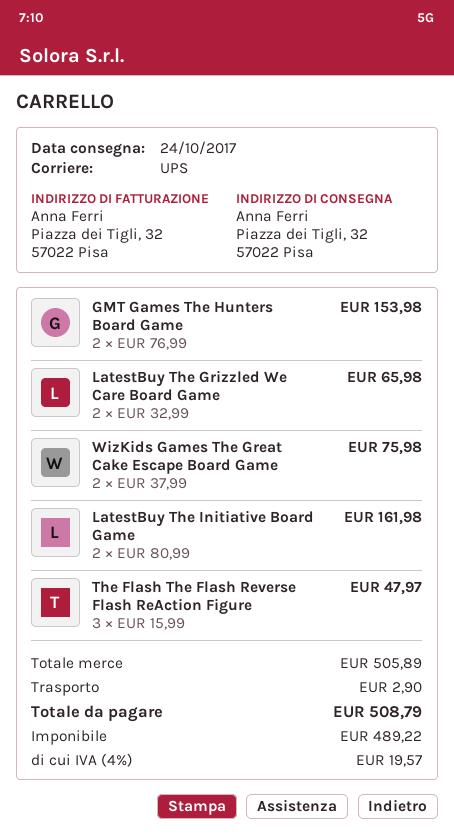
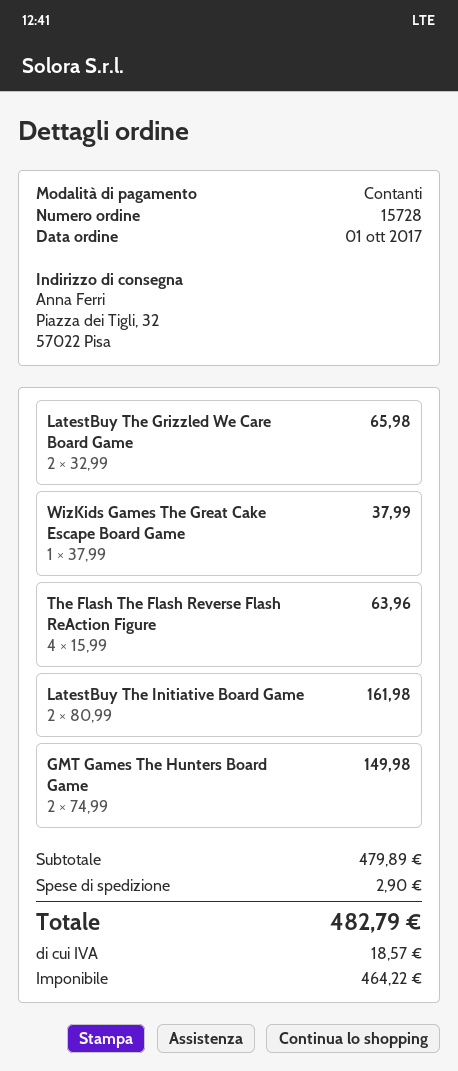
GMT Games The Hunters Board Game: 2 x 76.99 = 153.98 -> 2 x 74.99 = 149.98
WizKids Games The Great Cake Escape Board Game: 2 x 37.99 = 75.98 -> 1 x 37.99 = 37.99
The Flash The Flash Reverse Flash ReAction Figure: 3 x 15.99 = 47.97 -> 4 x 15.99 = 63.96
subtotal: 505.89 -> 479.89
net: 489.22 -> 464.22
tax: 19.57 -> 18.57
total: 508.79 -> 482.79

